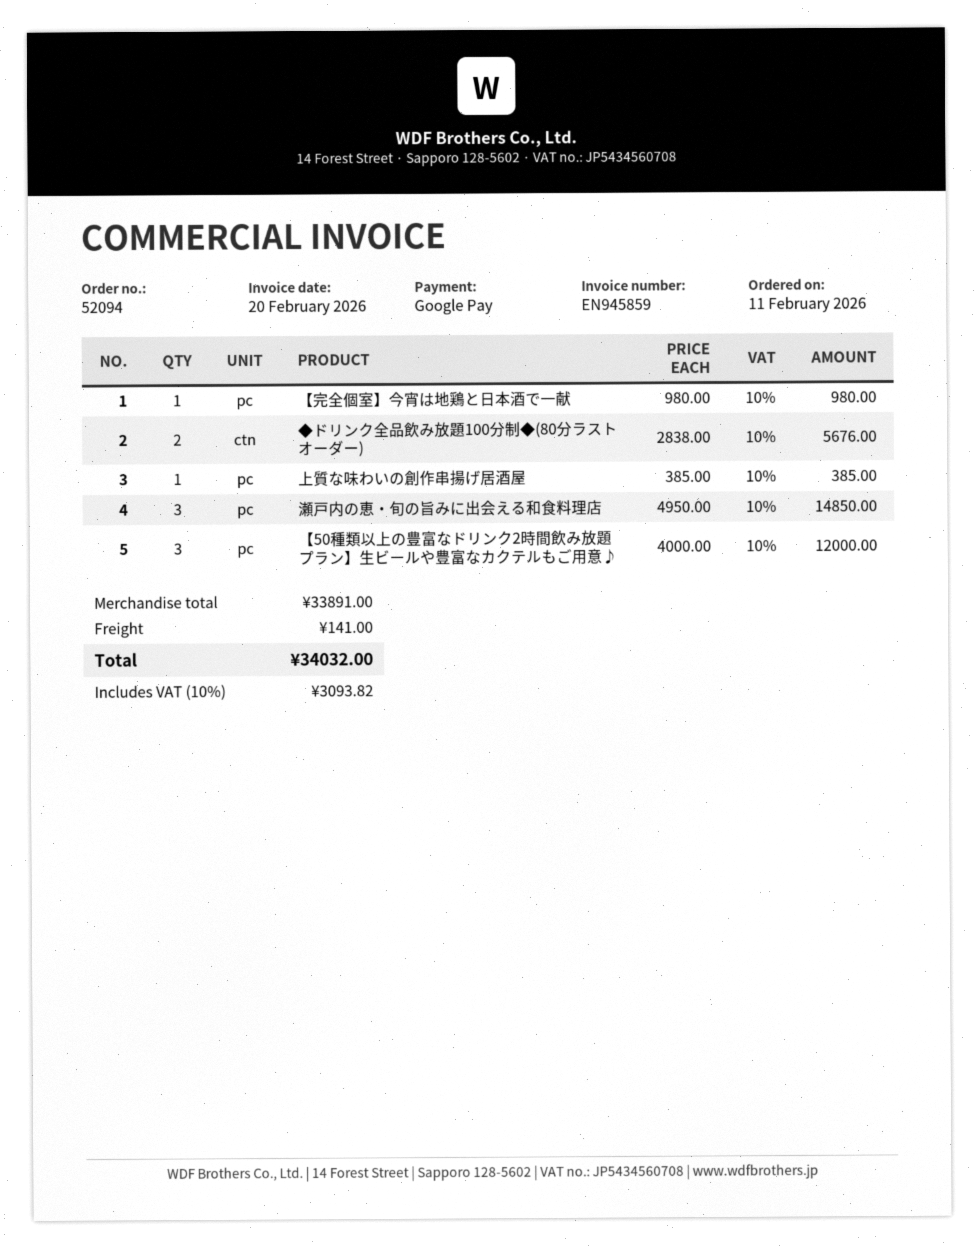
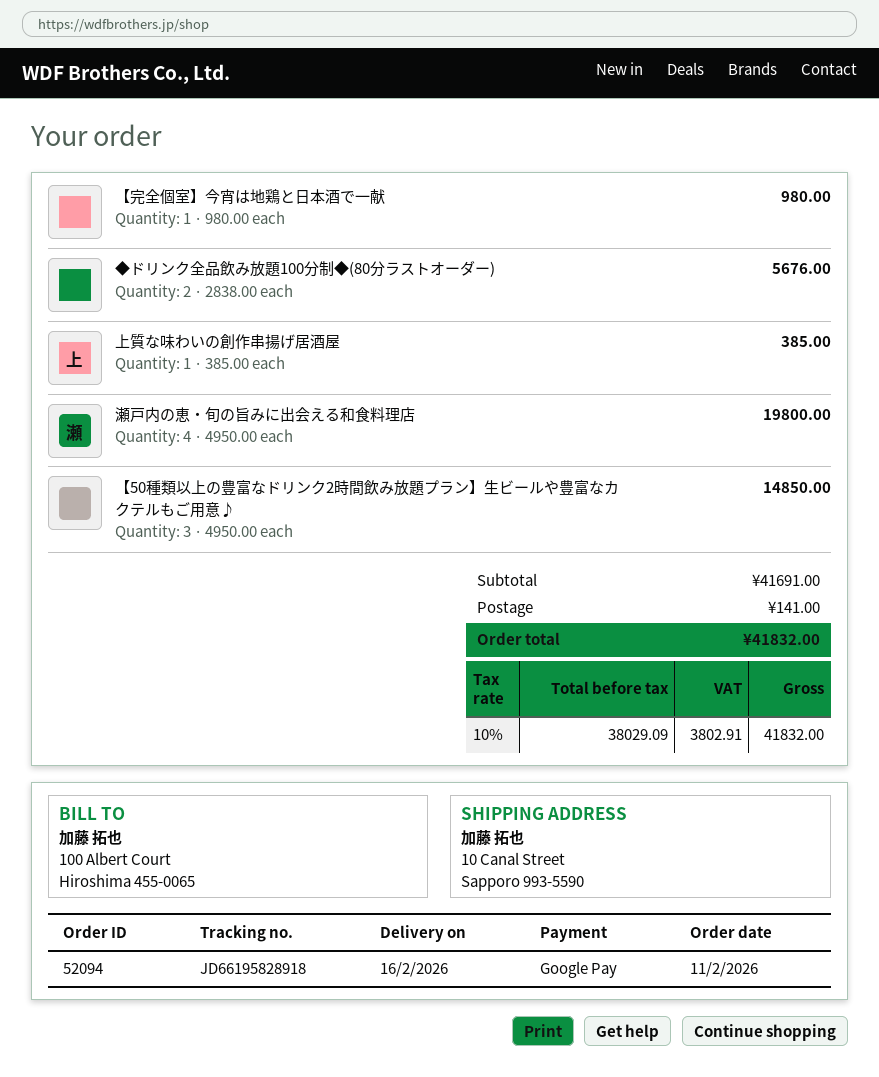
瀬戸内の恵・旬の旨みに出会える和食料理店: 3 x 4950.00 = 14850.00 -> 4 x 4950.00 = 19800.00
【50種類以上の豊富なドリンク2時間飲み放題プラン】生ビールや豊富なカクテルもご用意♪: 3 x 4000.00 = 12000.00 -> 3 x 4950.00 = 14850.00
subtotal: 33891.00 -> 41691.00
tax: 10% = 3093.82 -> 10% = 3802.91
total: 34032.00 -> 41832.00

